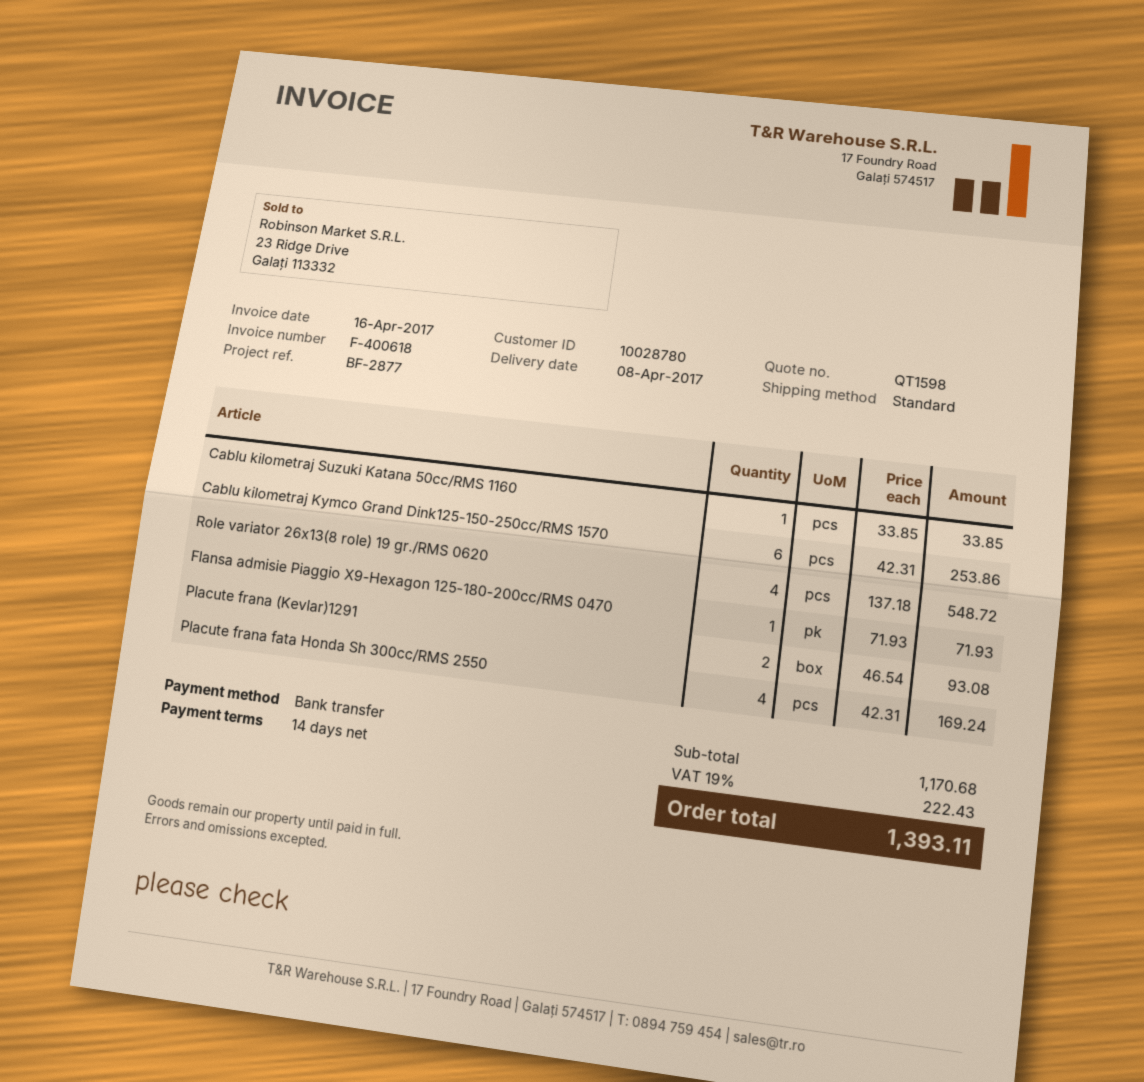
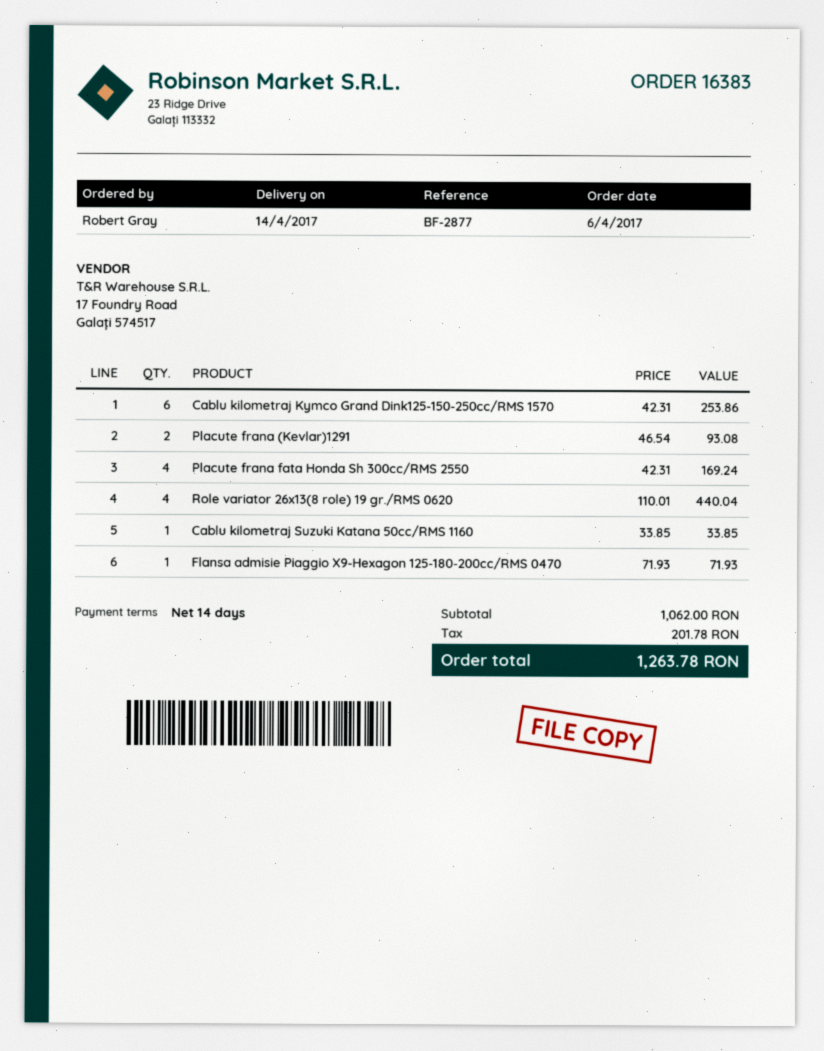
delivery date: 2017-04-08 -> 2017-04-14
Role variator 26x13(8 role) 19 gr./RMS 0620: 4 x 137.18 = 548.72 -> 4 x 110.01 = 440.04
subtotal: 1170.68 -> 1062.00
tax: 222.43 -> 201.78
total: 1393.11 -> 1263.78

